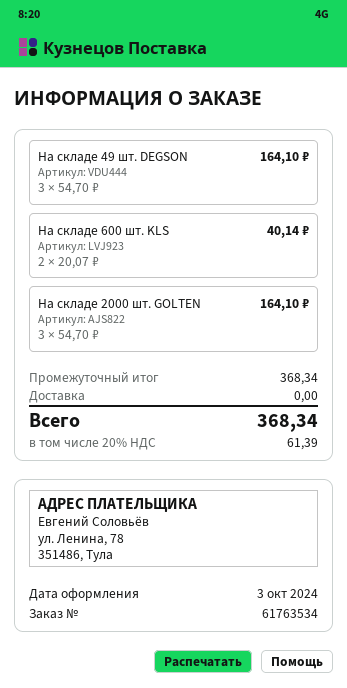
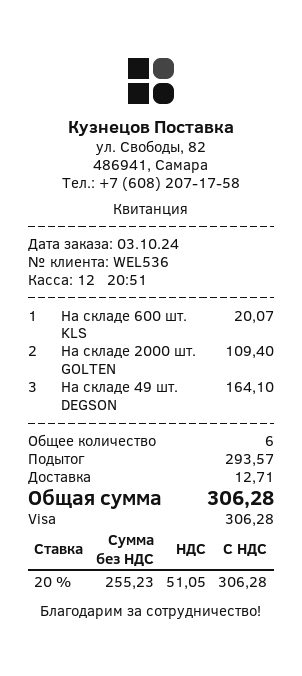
На складе 600 шт. KLS: 2 for 40.14 -> 1 for 20.07
На складе 2000 шт. GOLTEN: 3 for 164.10 -> 2 for 109.40
subtotal: 368.34 -> 293.57
shipping: 0.00 -> 12.71
tax: 20% = 61.39 -> 20% = 51.05
total: 368.34 -> 306.28

